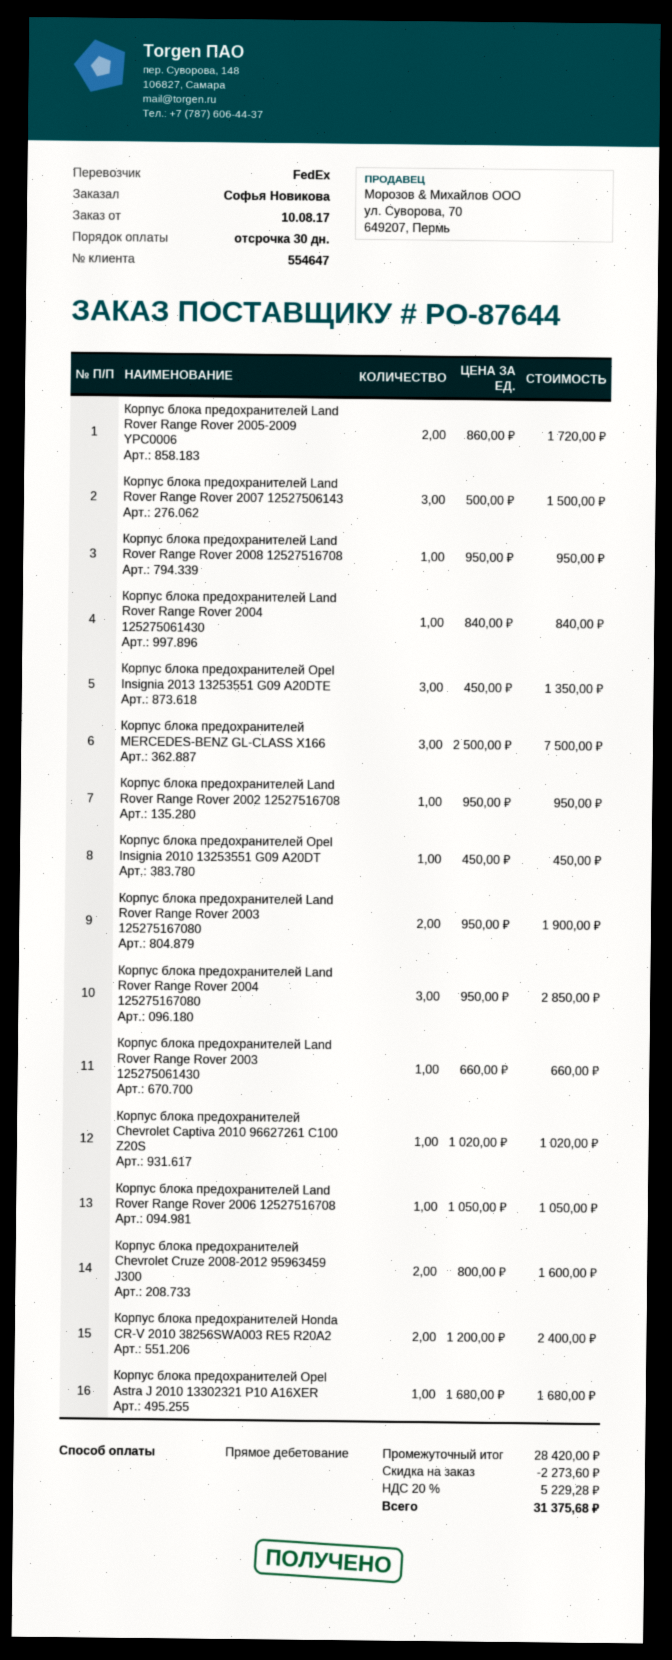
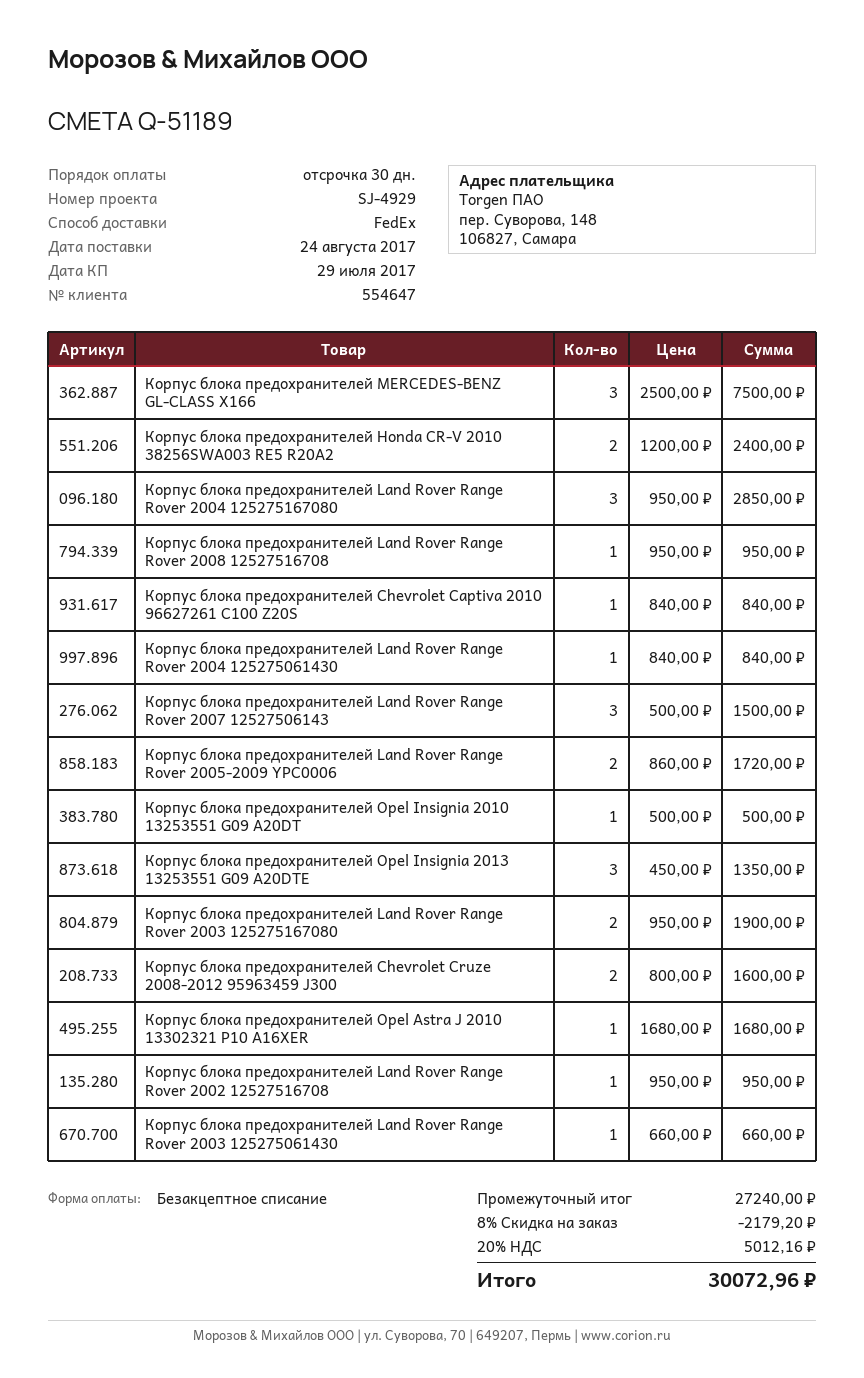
Корпус блока предохранителей Opel Insignia 2010 13253551 G09 A20DT: 1 x 450.00 = 450.00 -> 1 x 500.00 = 500.00
Корпус блока предохранителей Chevrolet Captiva 2010 96627261 C100 Z20S: 1 x 1020.00 = 1020.00 -> 1 x 840.00 = 840.00
Корпус блока предохранителей Land Rover Range Rover 2006 12527516708: 1 x 1050.00 = 1050.00 -> none
subtotal: 28420.00 -> 27240.00
discount: 2273.60 -> 2179.20
tax: 20% = 5229.28 -> 20% = 5012.16
total: 31375.68 -> 30072.96

